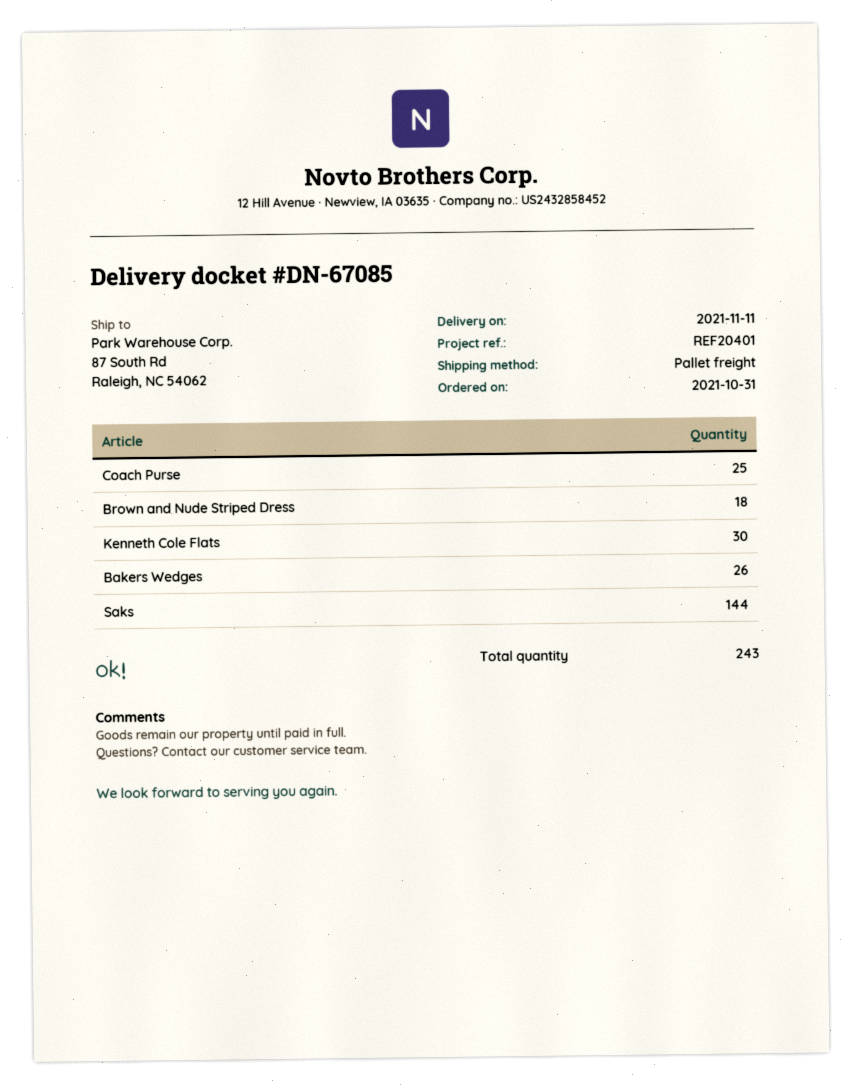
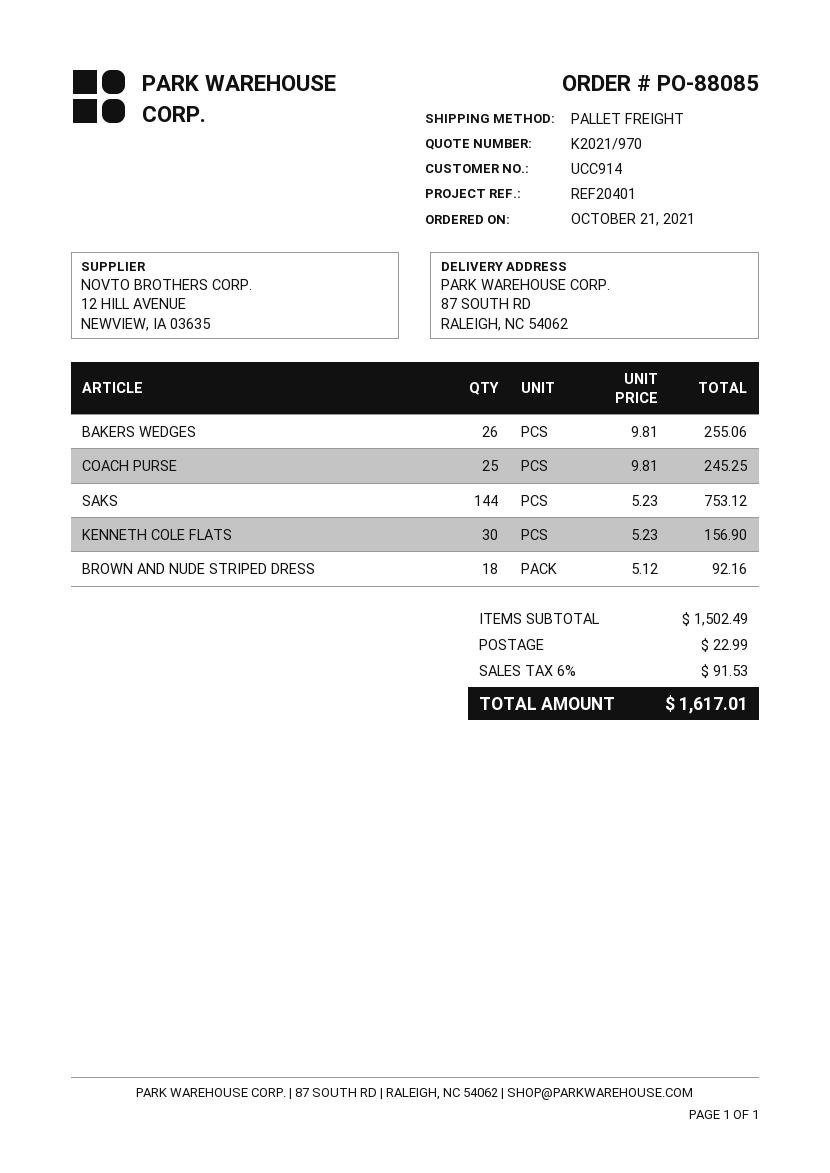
order date: 2021-10-31 -> 2021-10-21

